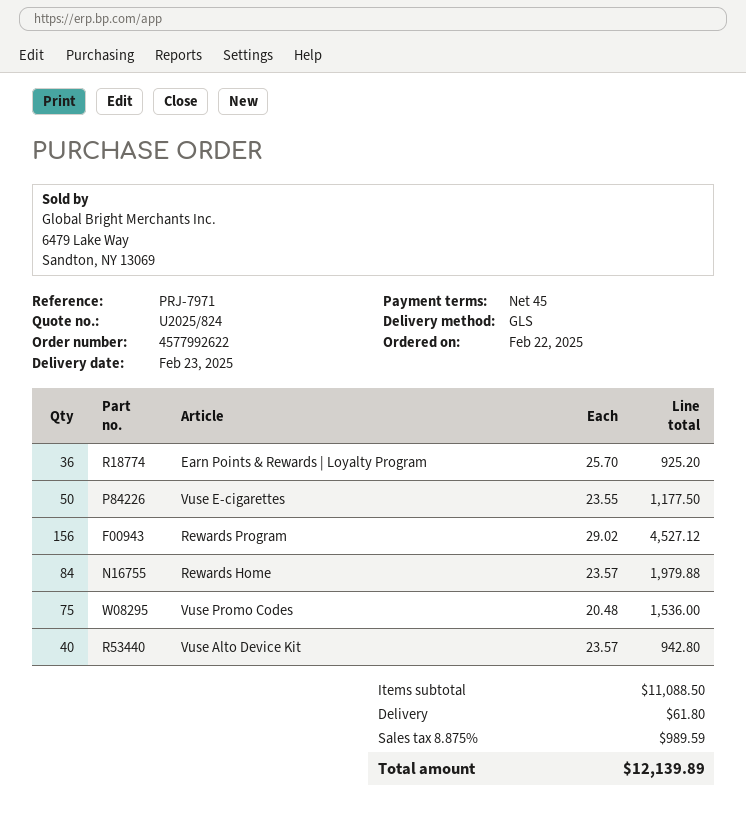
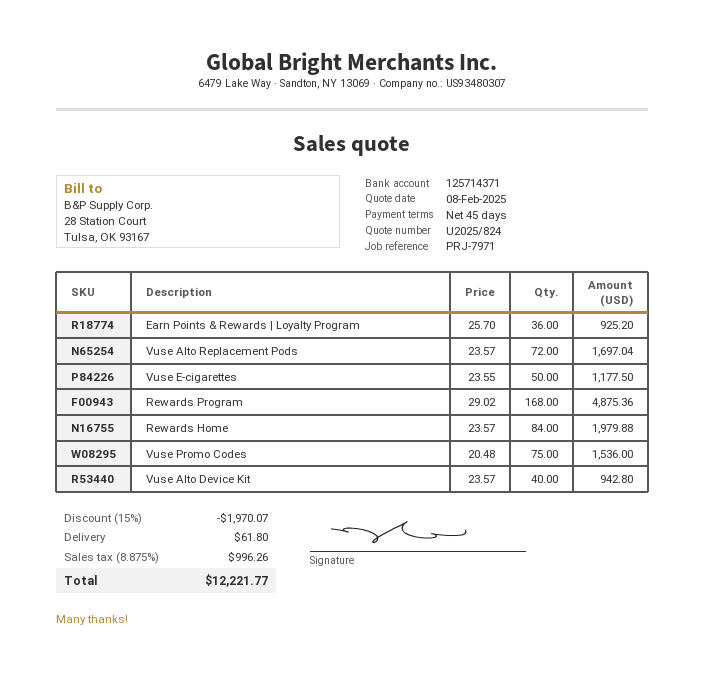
Rewards Program: 156 x 29.02 = 4527.12 -> 168 x 29.02 = 4875.36
Vuse Alto Replacement Pods: none -> 72 x 23.57 = 1697.04
discount: none -> 15% = 1970.07
tax: 8.875% = 989.59 -> 8.875% = 996.26
total: 12139.89 -> 12221.77

